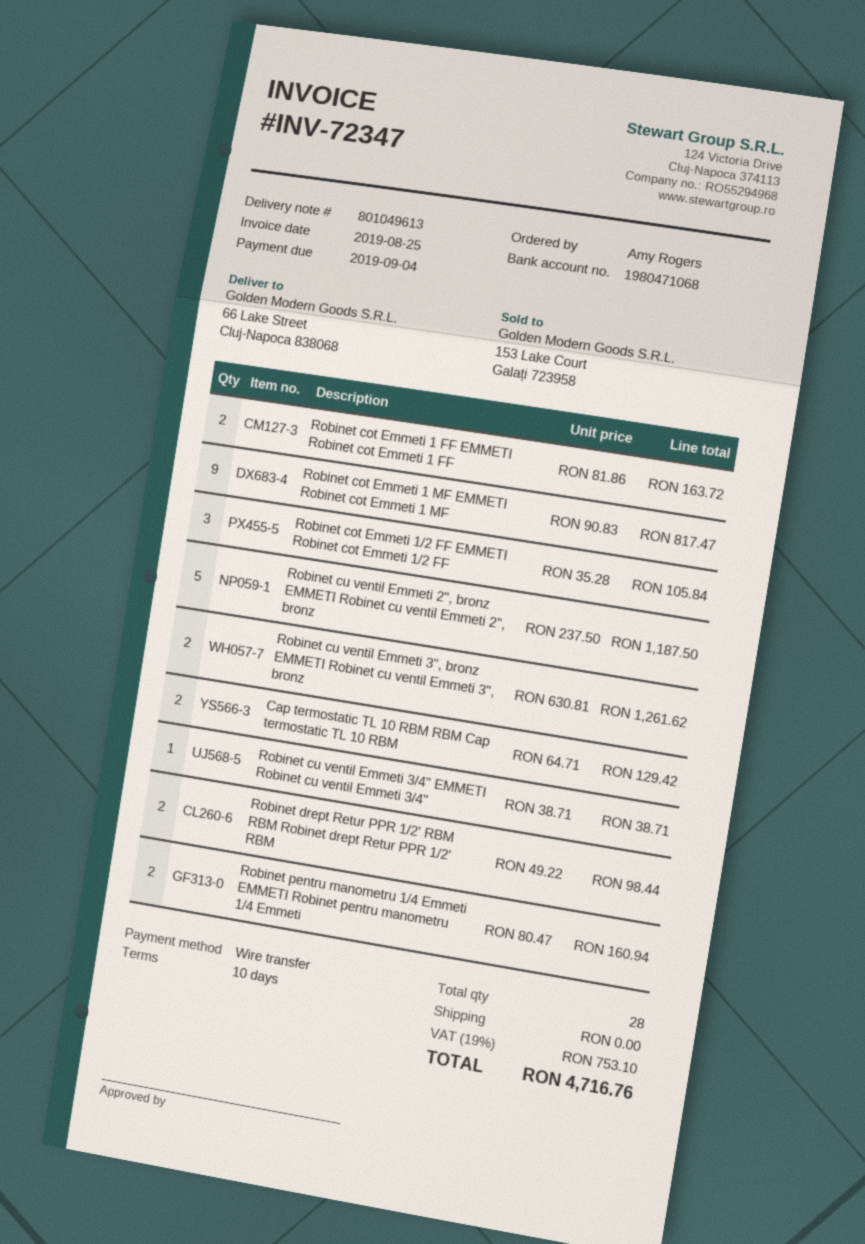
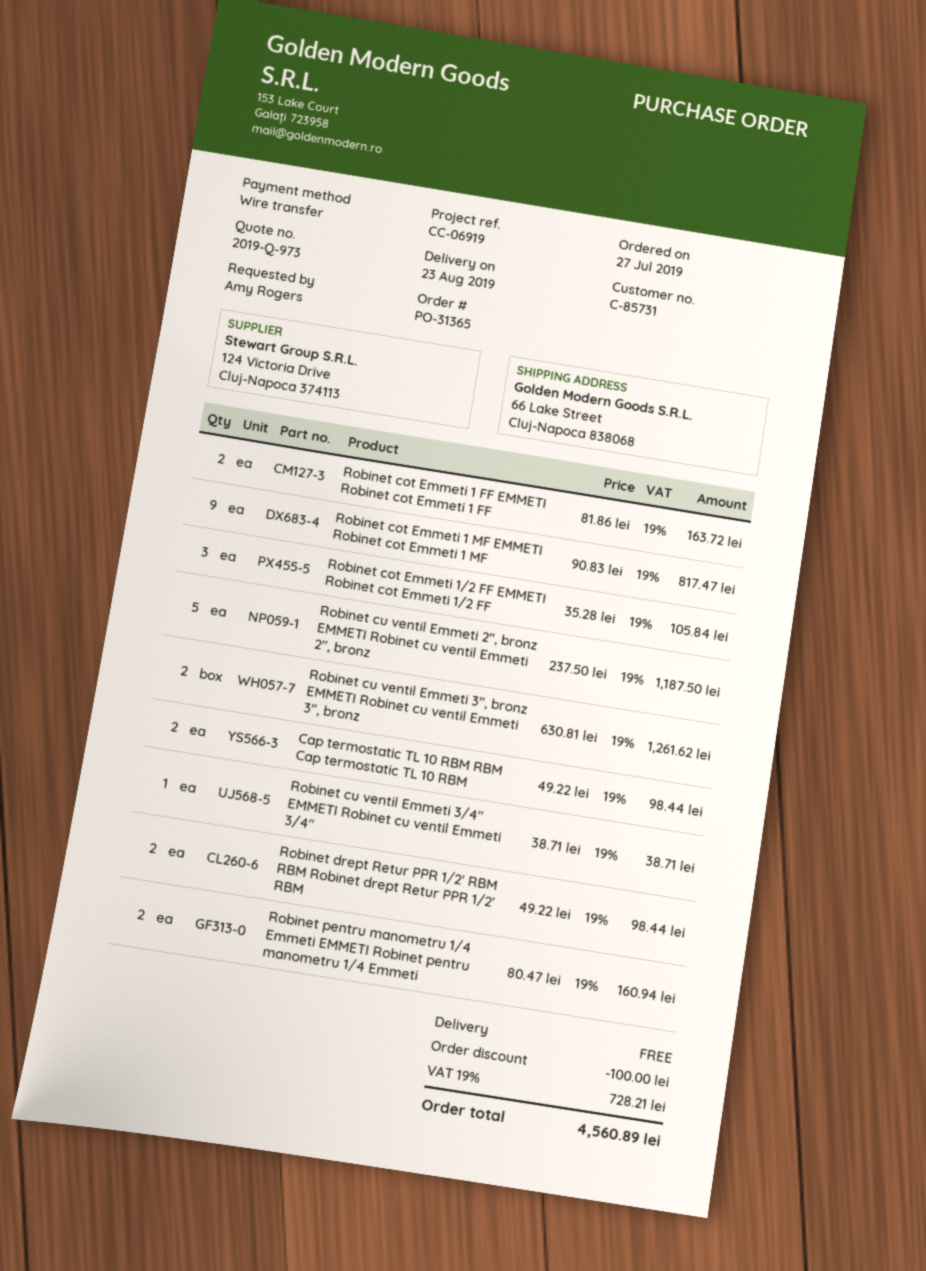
Cap termostatic TL 10 RBM RBM Cap termostatic TL 10 RBM: 2 x 64.71 = 129.42 -> 2 x 49.22 = 98.44
discount: none -> 100.00
tax: 19% = 753.10 -> 19% = 728.21
total: 4716.76 -> 4560.89

